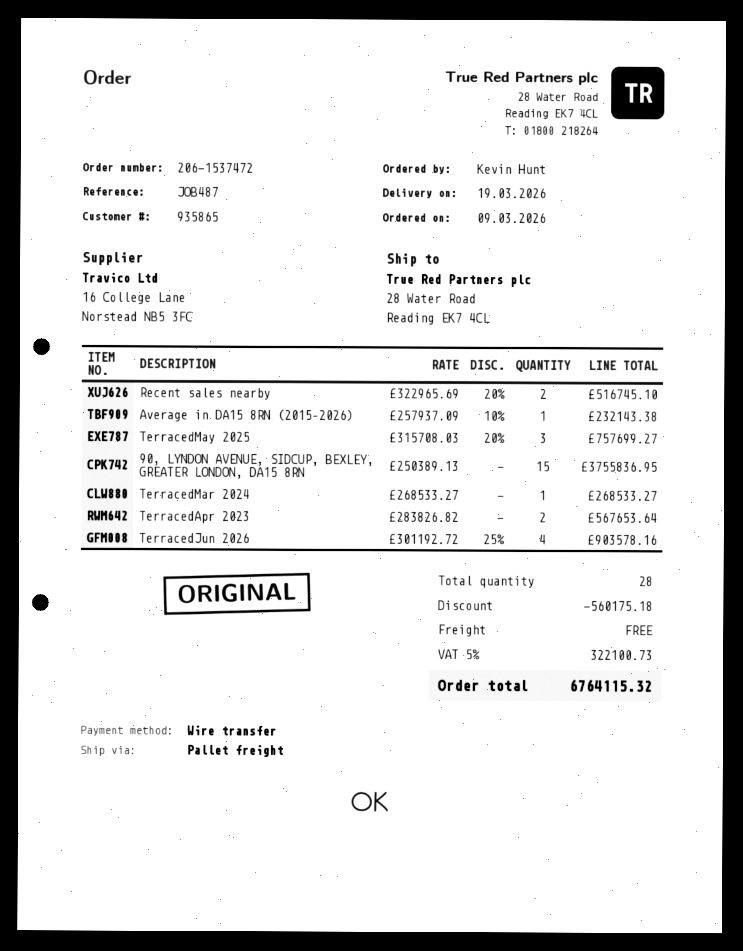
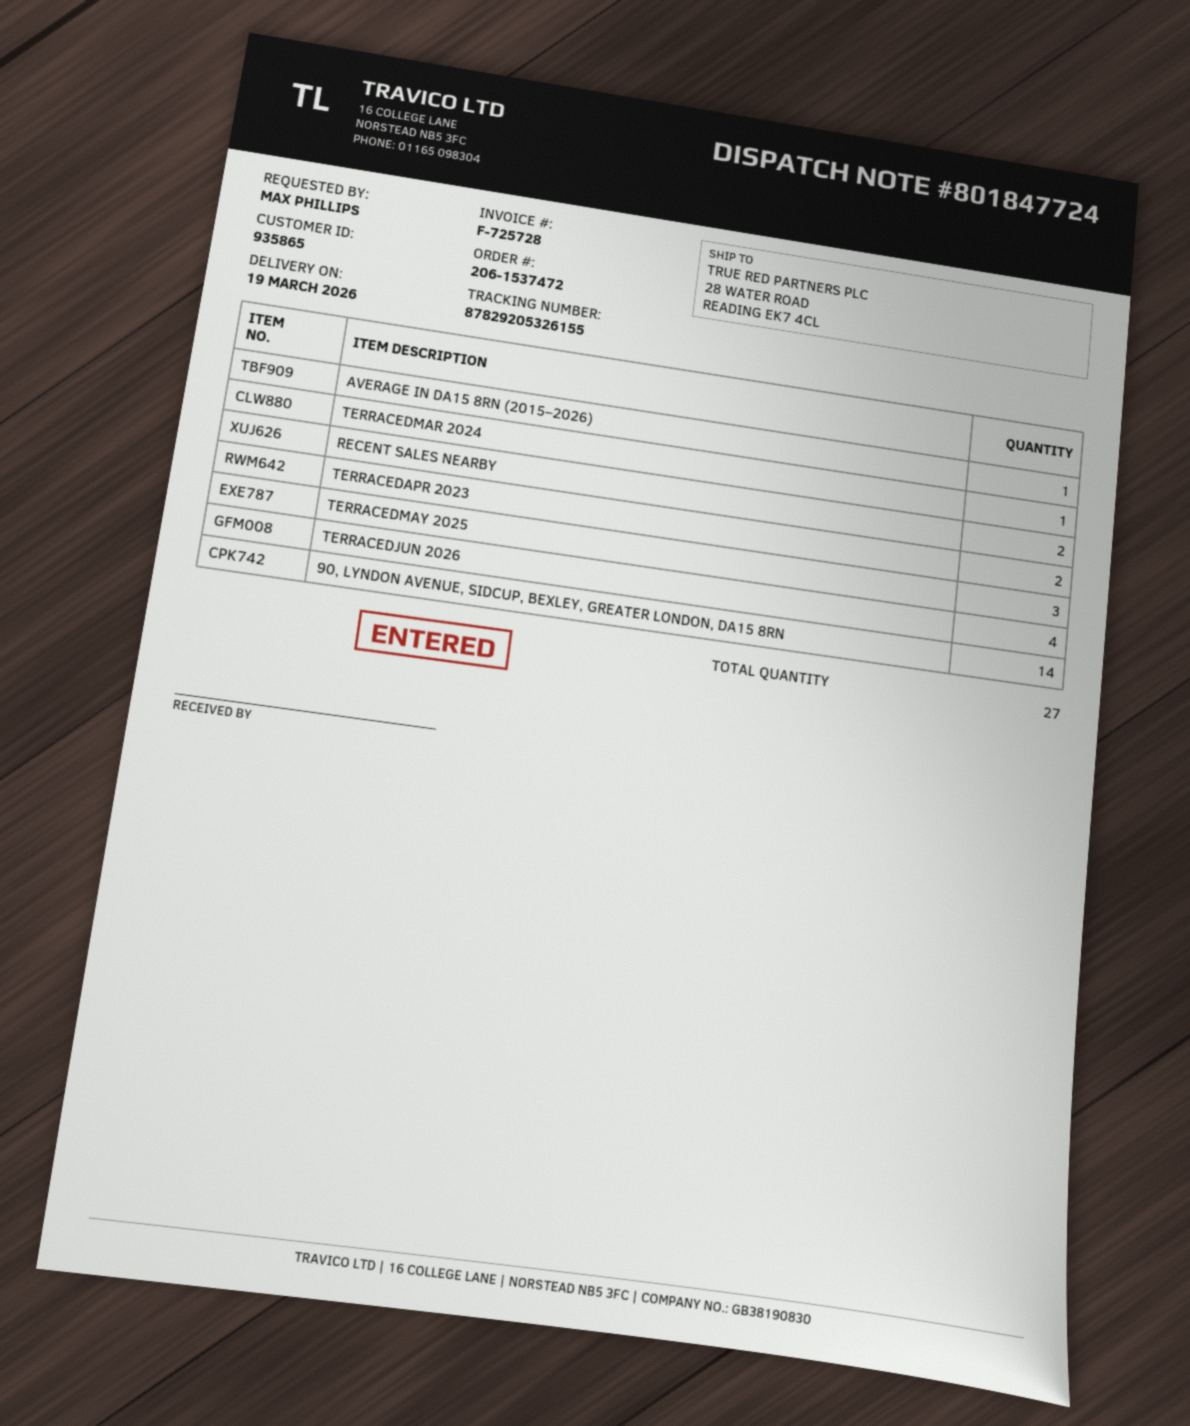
ordered by: Kevin Hunt -> MAX PHILLIPS
90, LYNDON AVENUE, SIDCUP, BEXLEY, GREATER LONDON, DA15 8RN: 15 -> 14
total quantity: 28 -> 27

